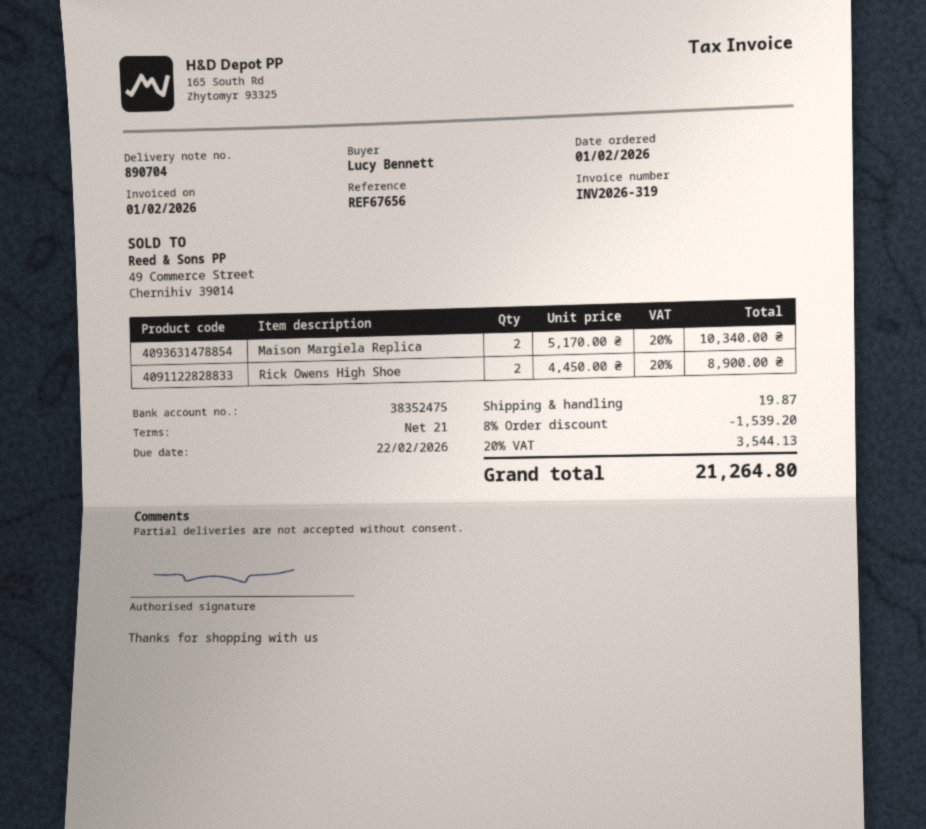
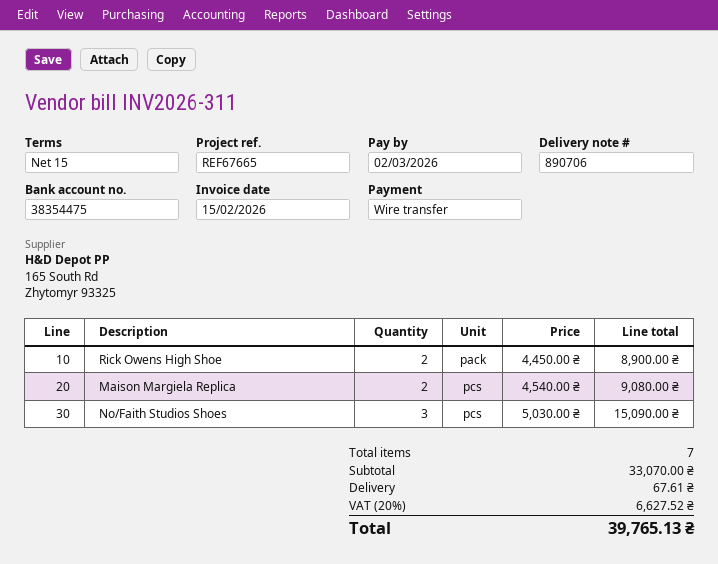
delivery note number: 890704 -> 890706
invoice number: INV2026-319 -> INV2026-311
invoice date: 2026-02-01 -> 2026-02-15
payment terms: 21 days -> 15 days
due date: 2026-02-22 -> 2026-03-02
reference: REF67656 -> REF67665
bank account: 38352475 -> 38354475
Maison Margiela Replica: 2 x 5170.00 = 10340.00 -> 2 x 4540.00 = 9080.00
No/Faith Studios Shoes: none -> 3 x 5030.00 = 15090.00
discount: 8% = 1539.20 -> none
shipping: 19.87 -> 67.61
tax: 20% = 3544.13 -> 20% = 6627.52
total: 21264.80 -> 39765.13

